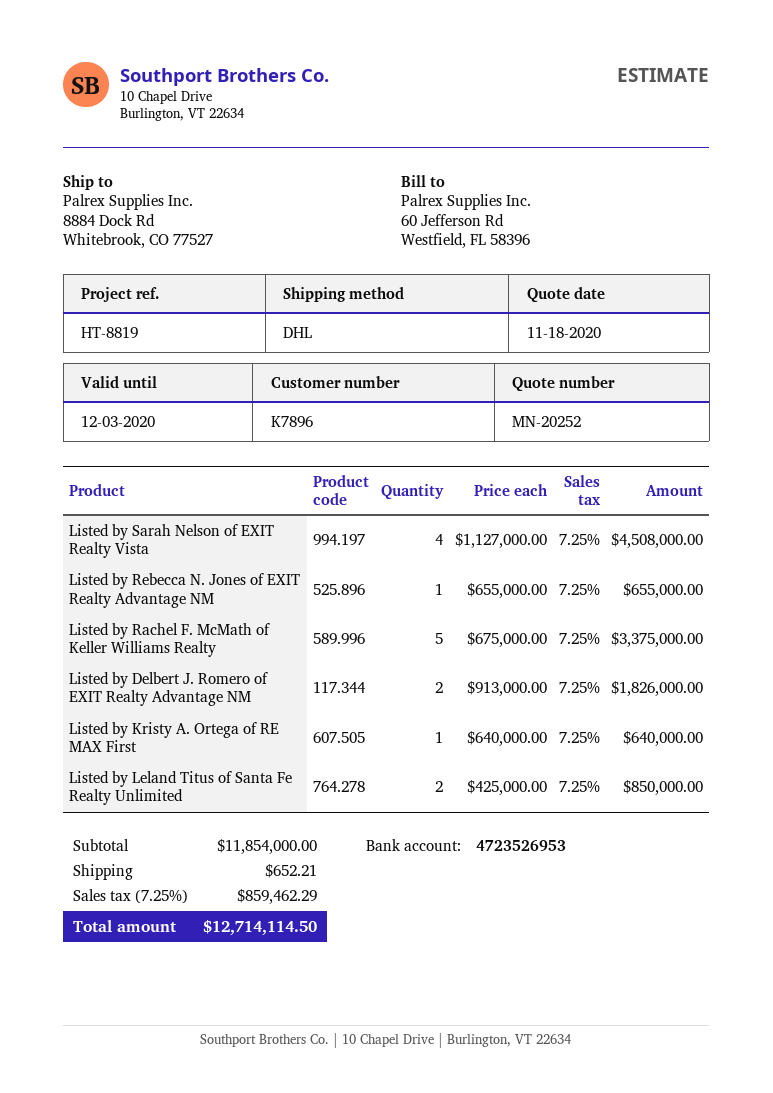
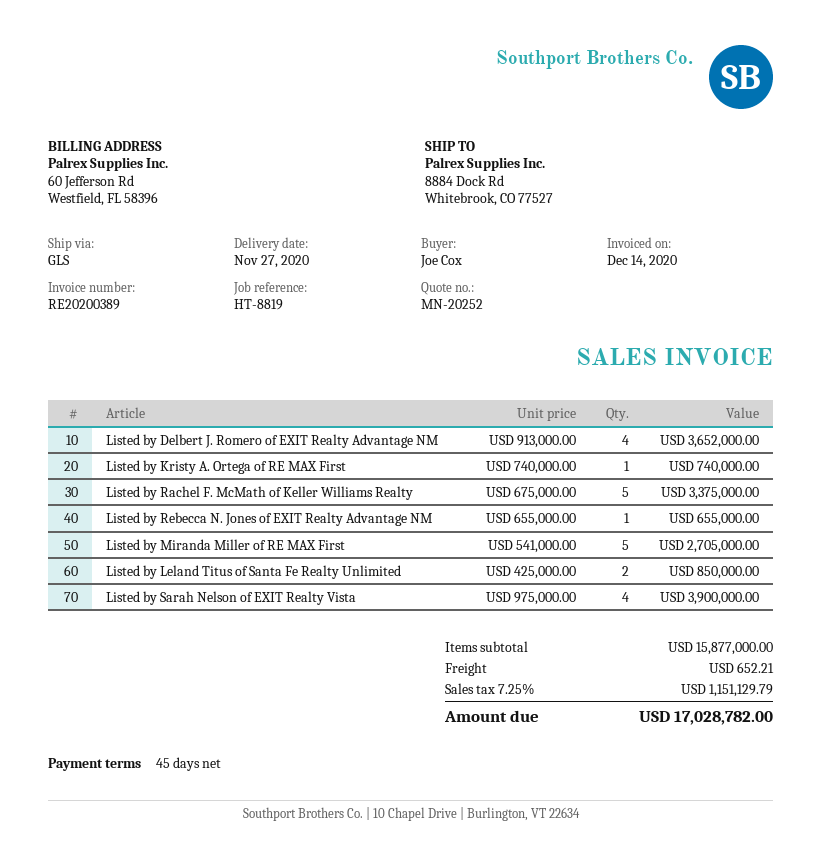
shipping method: DHL -> GLS
Listed by Sarah Nelson of EXIT Realty Vista: 4 x 1127000.00 = 4508000.00 -> 4 x 975000.00 = 3900000.00
Listed by Delbert J. Romero of EXIT Realty Advantage NM: 2 x 913000.00 = 1826000.00 -> 4 x 913000.00 = 3652000.00
Listed by Kristy A. Ortega of RE MAX First: 1 x 640000.00 = 640000.00 -> 1 x 740000.00 = 740000.00
Listed by Miranda Miller of RE MAX First: none -> 5 x 541000.00 = 2705000.00
subtotal: 11854000.00 -> 15877000.00
tax: 7.25% = 859462.29 -> 7.25% = 1151129.79
total: 12714114.50 -> 17028782.00

